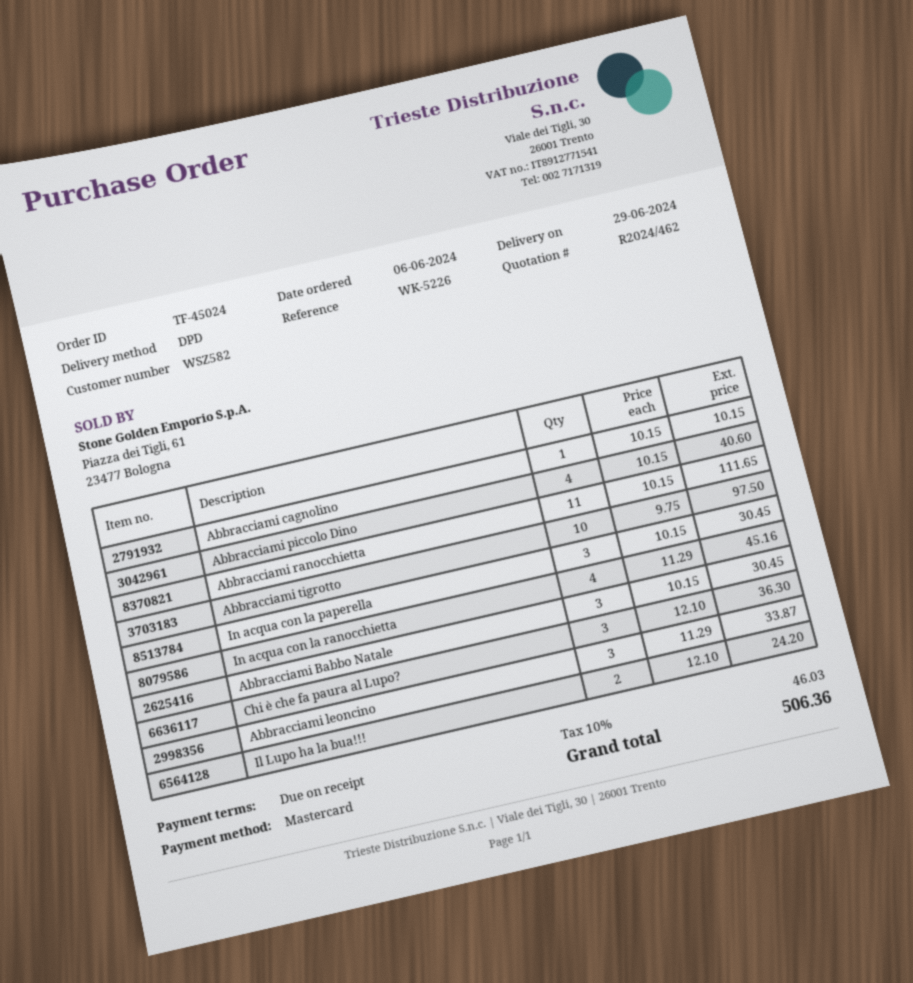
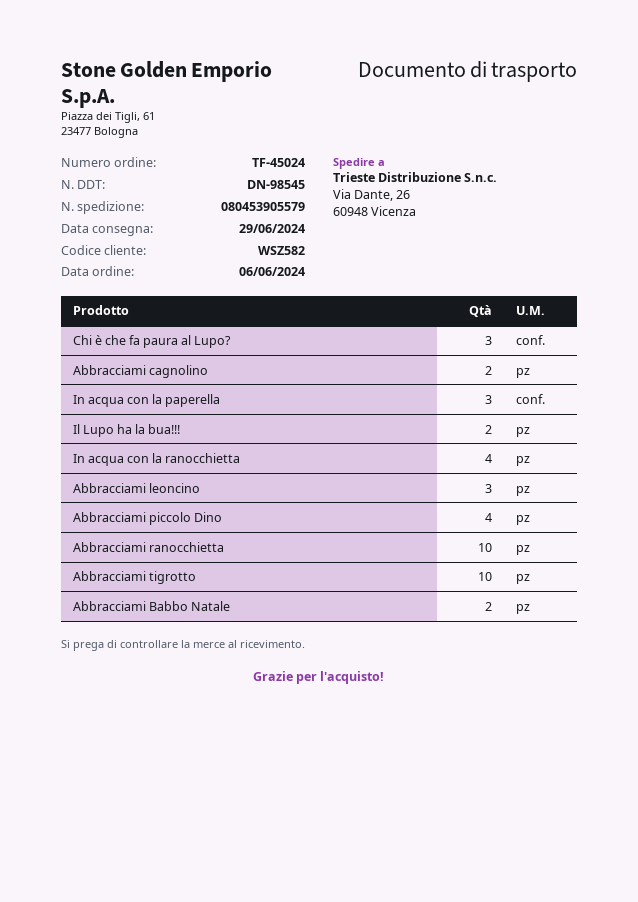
Abbracciami cagnolino: 1 -> 2
Abbracciami ranocchietta: 11 -> 10
Abbracciami Babbo Natale: 3 -> 2

